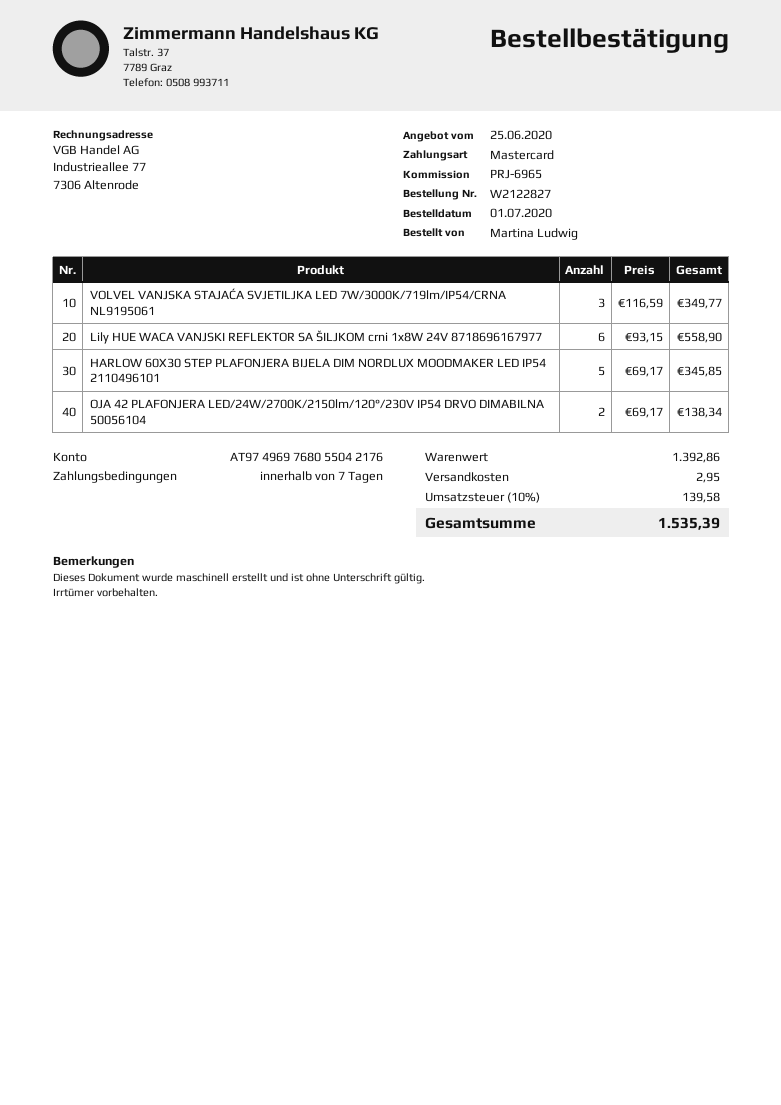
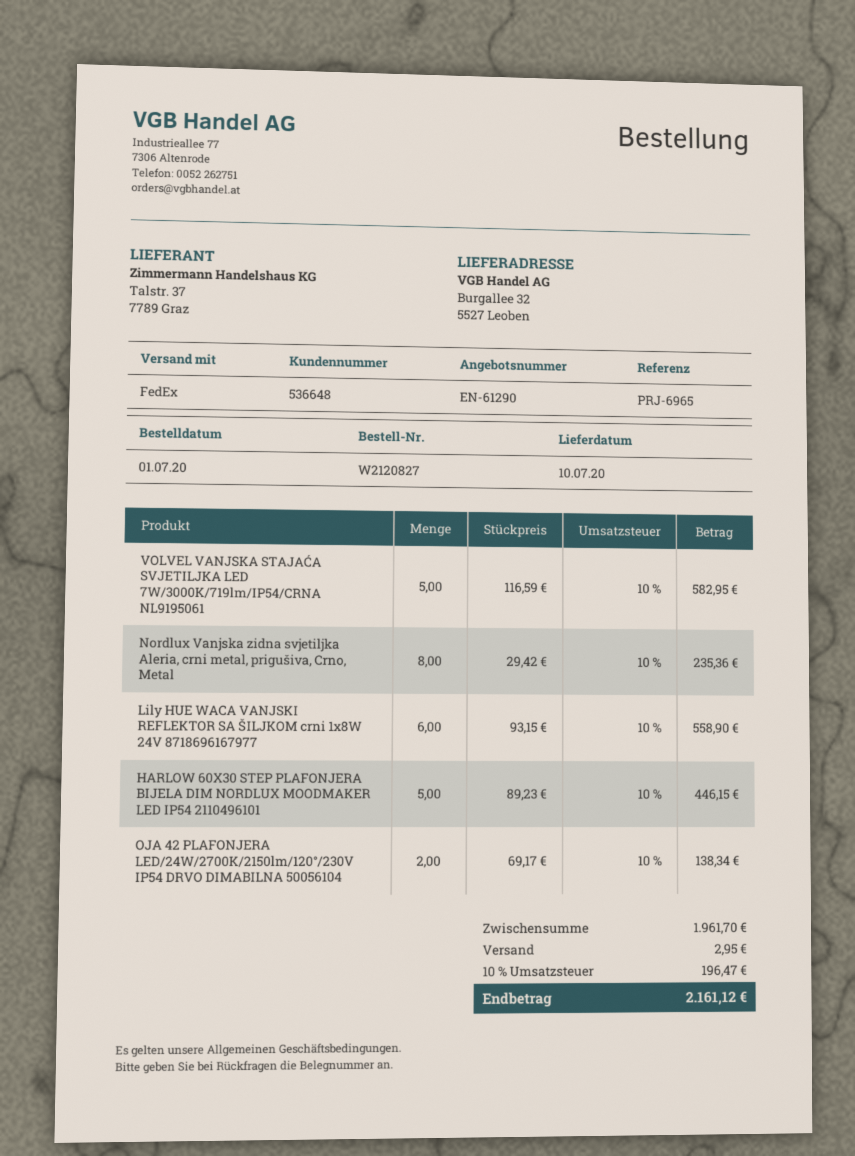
order number: W2122827 -> W2120827
VOLVEL VANJSKA STAJAĆA SVJETILJKA LED 7W/3000K/719lm/IP54/CRNA NL9195061: 3 x 116.59 = 349.77 -> 5 x 116.59 = 582.95
HARLOW 60X30 STEP PLAFONJERA BIJELA DIM NORDLUX MOODMAKER LED IP54 2110496101: 5 x 69.17 = 345.85 -> 5 x 89.23 = 446.15
Nordlux Vanjska zidna svjetiljka Aleria, crni metal, prigušiva, Crno, Metal: none -> 8 x 29.42 = 235.36
subtotal: 1392.86 -> 1961.70
tax: 10% = 139.58 -> 10% = 196.47
total: 1535.39 -> 2161.12

